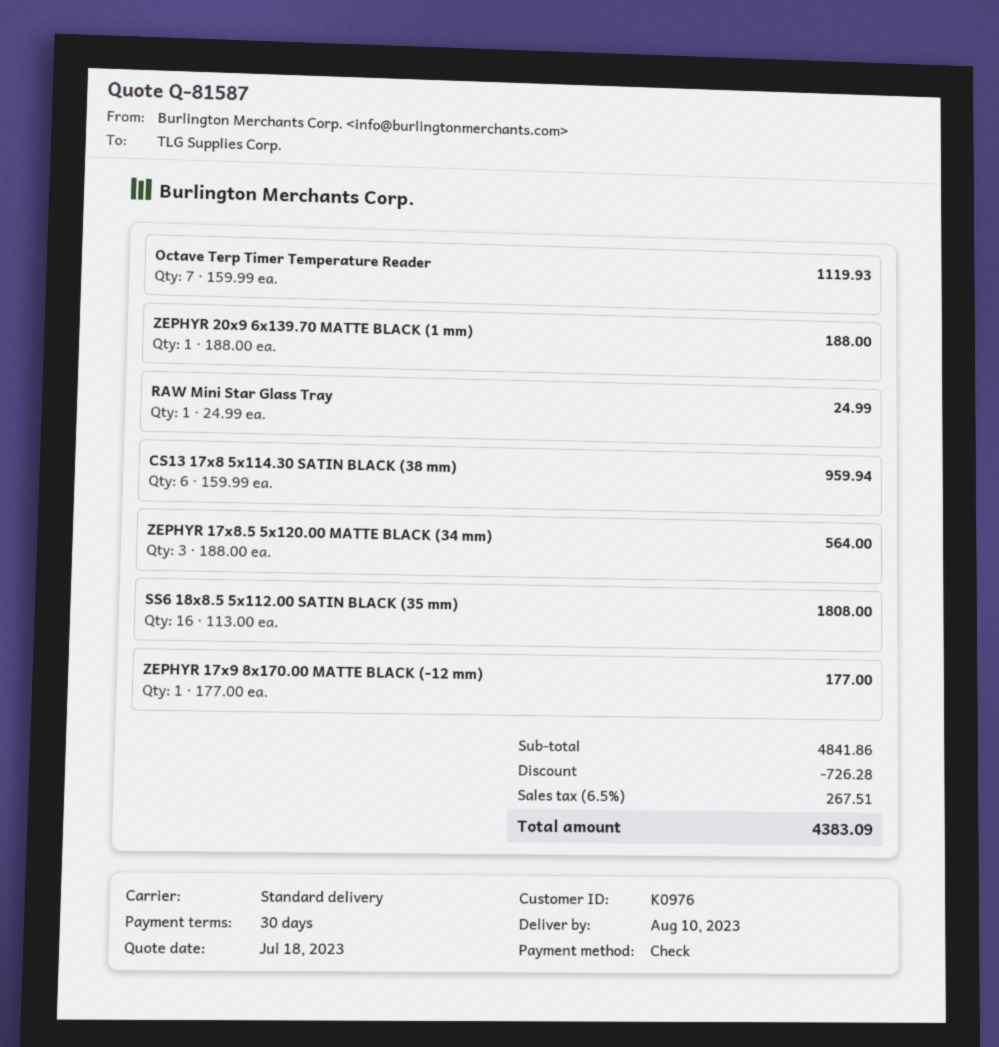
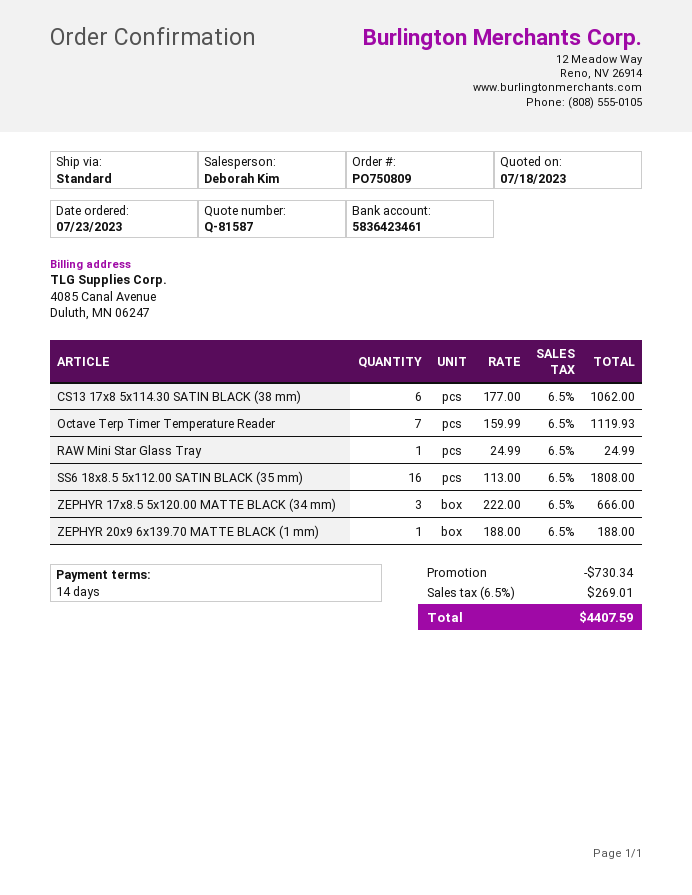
payment terms: 30 days -> 14 days
CS13 17x8 5x114.30 SATIN BLACK (38 mm): 6 x 159.99 = 959.94 -> 6 x 177.00 = 1062.00
ZEPHYR 17x8.5 5x120.00 MATTE BLACK (34 mm): 3 x 188.00 = 564.00 -> 3 x 222.00 = 666.00
ZEPHYR 17x9 8x170.00 MATTE BLACK (-12 mm): 1 x 177.00 = 177.00 -> none
discount: 726.28 -> 730.34
tax: 6.5% = 267.51 -> 6.5% = 269.01
total: 4383.09 -> 4407.59

